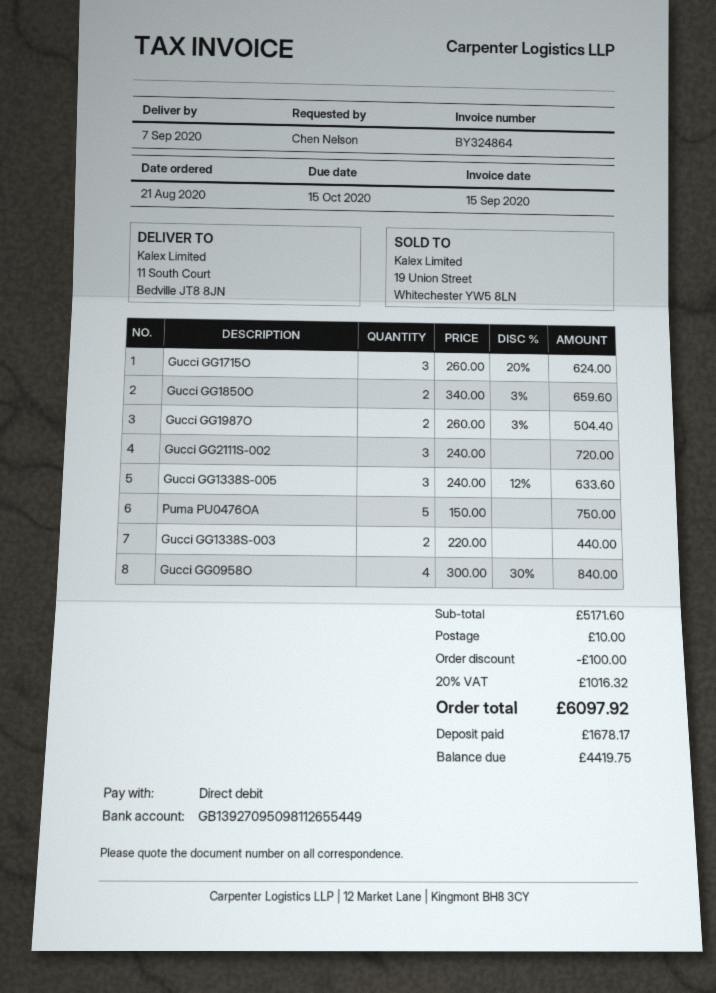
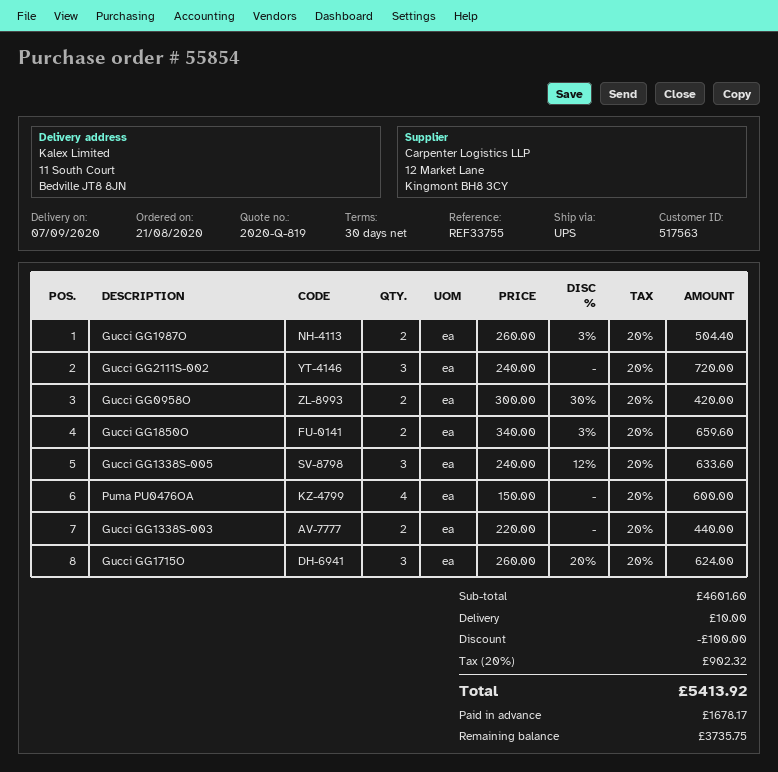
Puma PU0476OA: 5 x 150.00 = 750.00 -> 4 x 150.00 = 600.00
Gucci GG0958O: 4 x 300.00 - 30% = 840.00 -> 2 x 300.00 - 30% = 420.00
subtotal: 5171.60 -> 4601.60
tax: 20% = 1016.32 -> 20% = 902.32
total: 6097.92 -> 5413.92
balance: 4419.75 -> 3735.75

